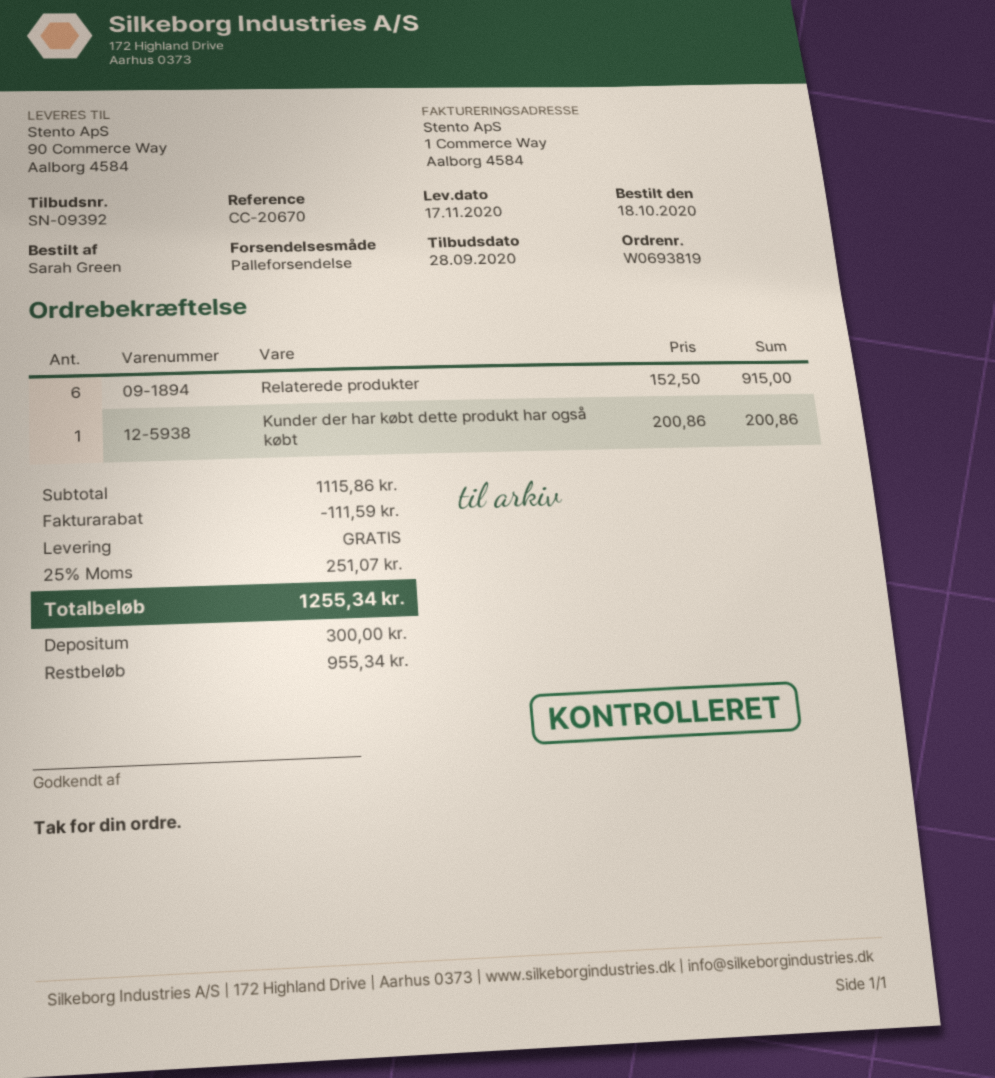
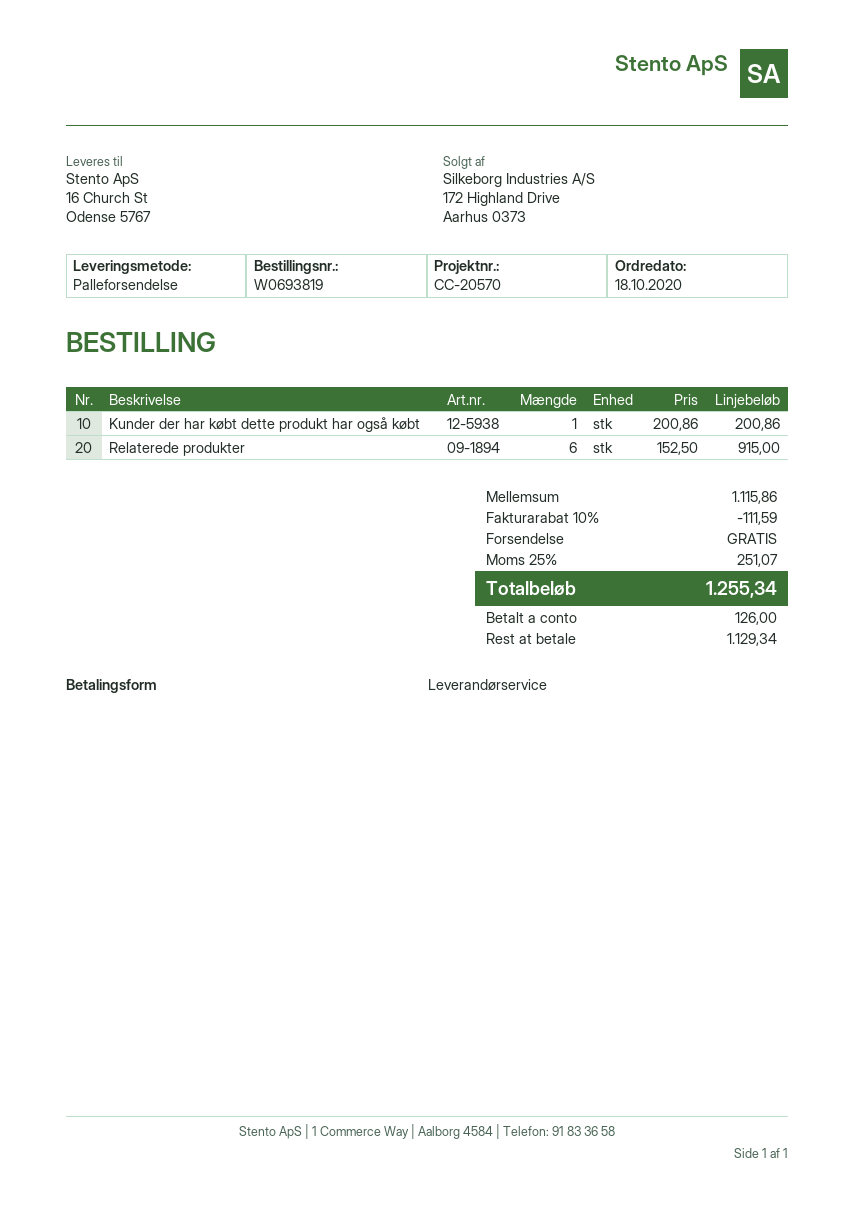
reference: CC-20670 -> CC-20570
ship to: 90 Commerce Way, Aalborg 4584 -> 16 Church St, Odense 5767
deposit: 300.00 -> 126.00
balance: 955.34 -> 1129.34

